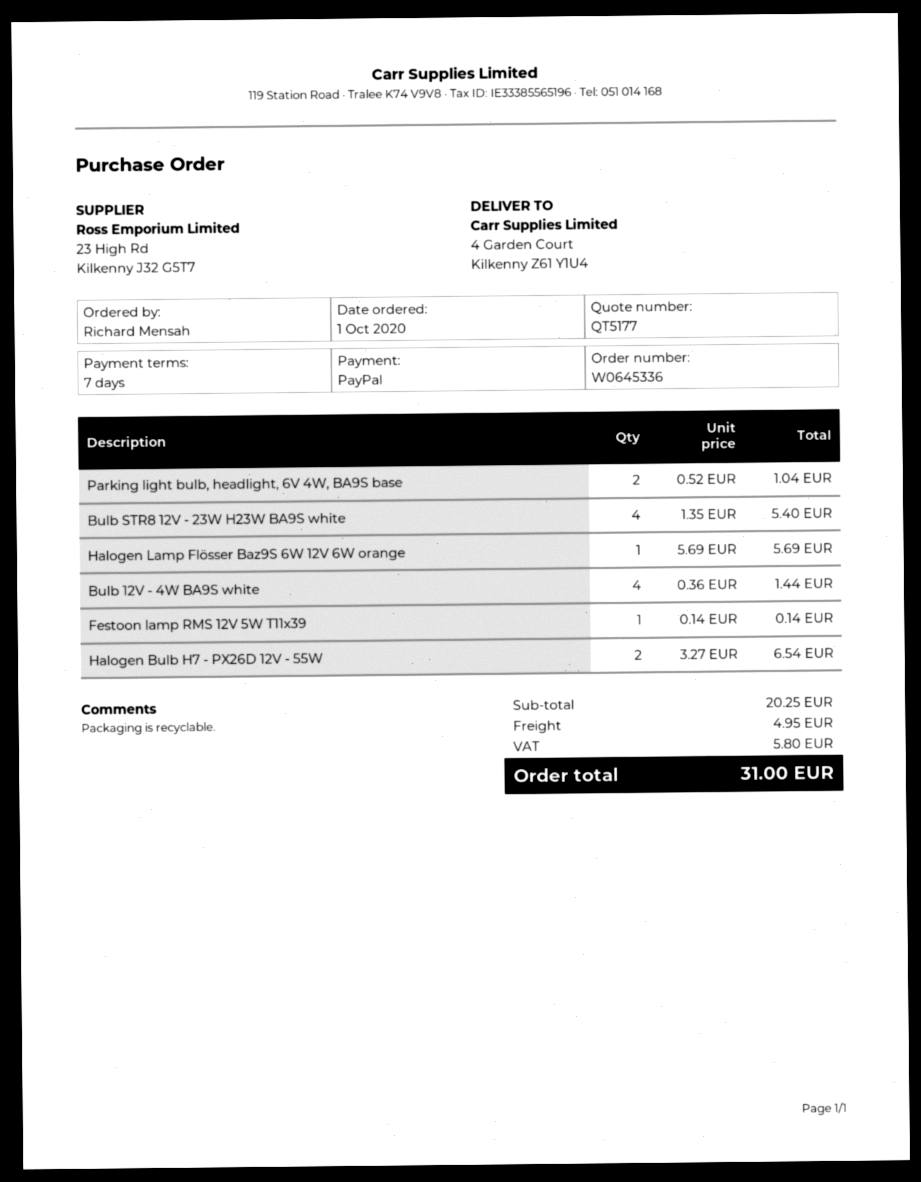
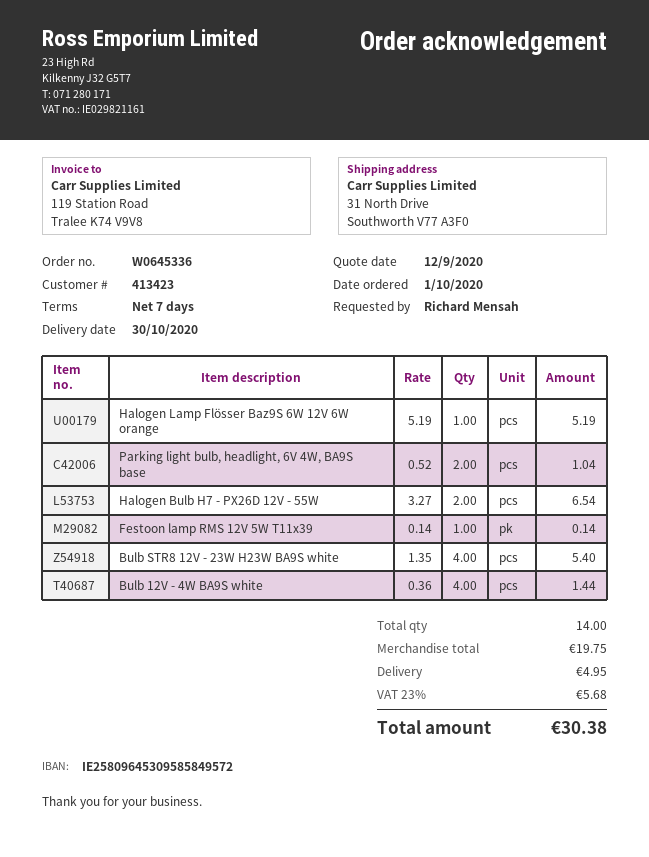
ship to: 4 Garden Court, Kilkenny Z61 Y1U4 -> 31 North Drive, Southworth V77 A3F0
Halogen Lamp Flösser Baz9S 6W 12V 6W orange: 1 x 5.69 = 5.69 -> 1 x 5.19 = 5.19
subtotal: 20.25 -> 19.75
tax: 5.80 -> 5.68
total: 31.00 -> 30.38

